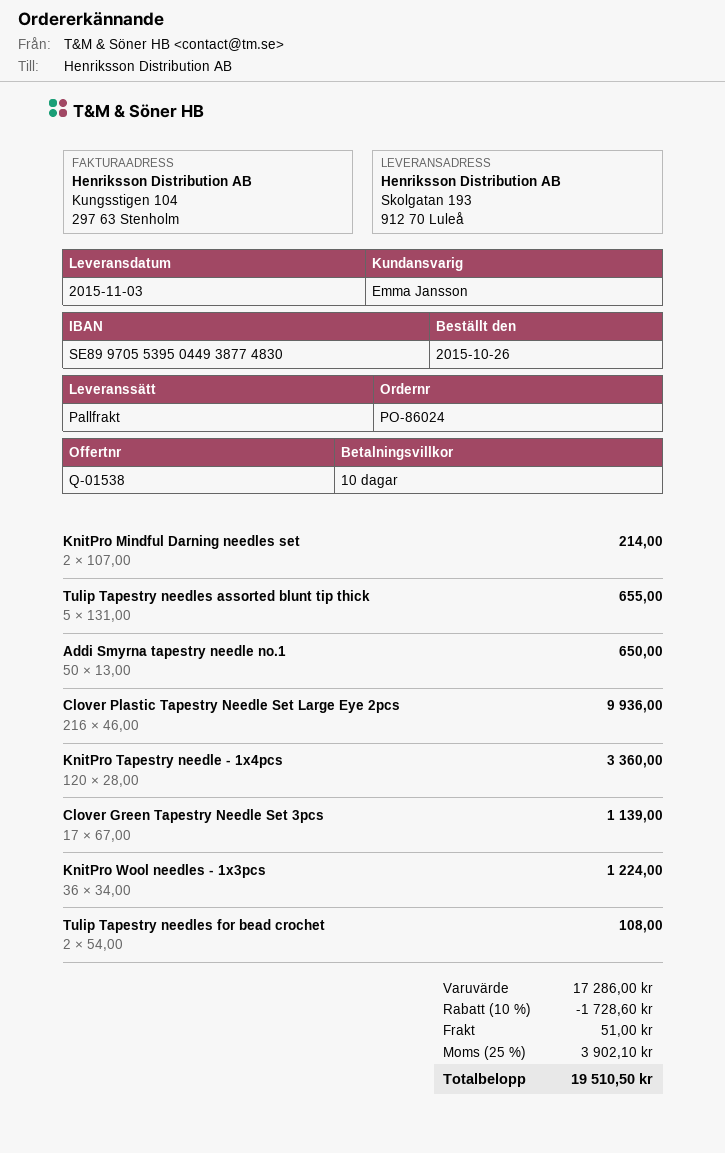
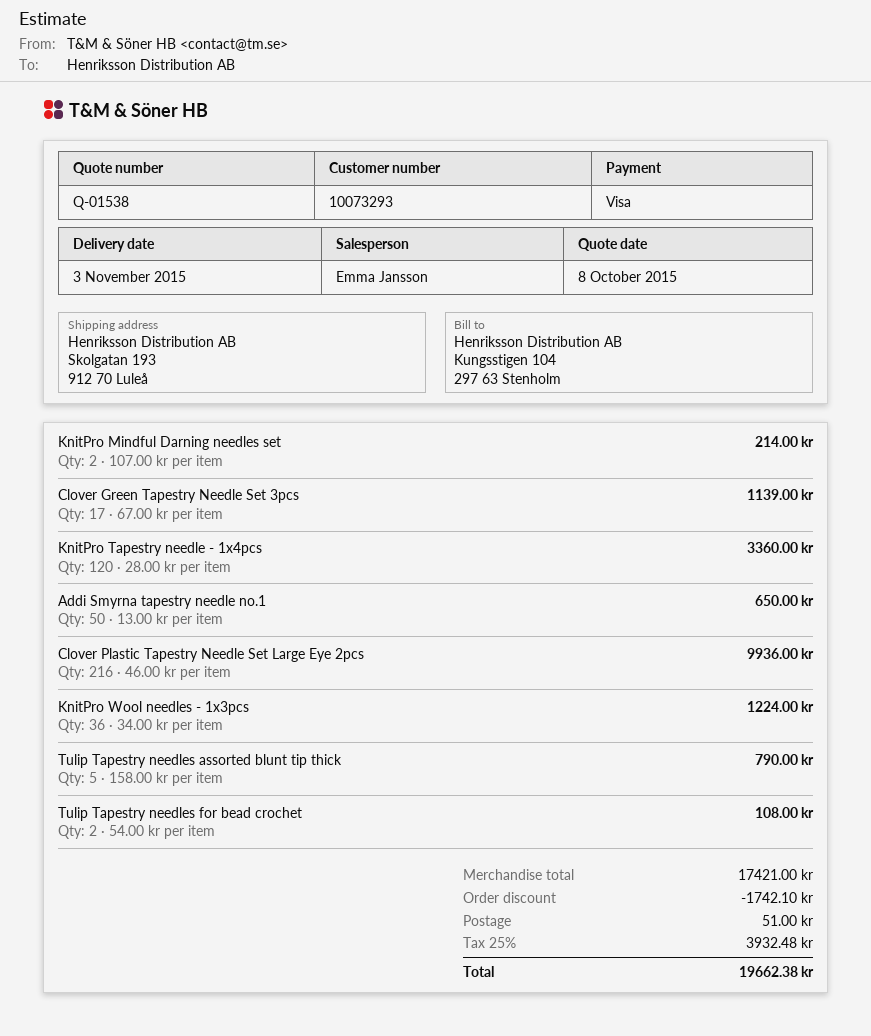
Tulip Tapestry needles assorted blunt tip thick: 5 x 131.00 = 655.00 -> 5 x 158.00 = 790.00
subtotal: 17286.00 -> 17421.00
discount: 1728.60 -> 1742.10
tax: 25% = 3902.10 -> 25% = 3932.48
total: 19510.50 -> 19662.38

